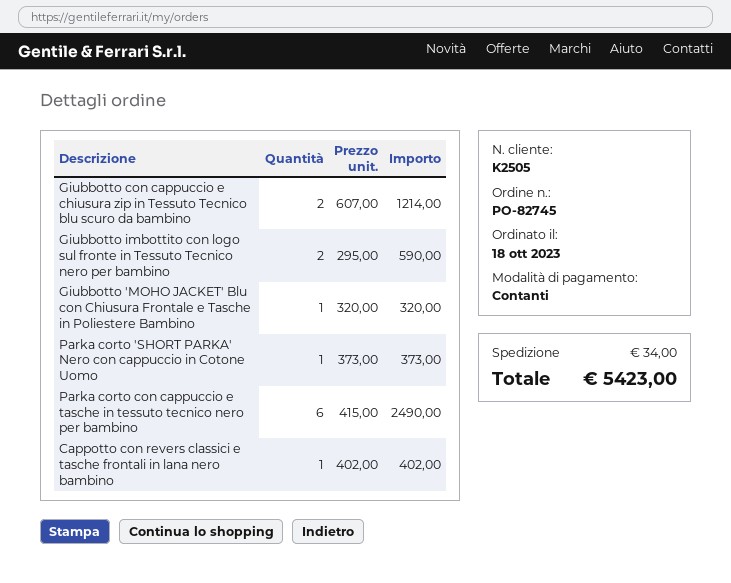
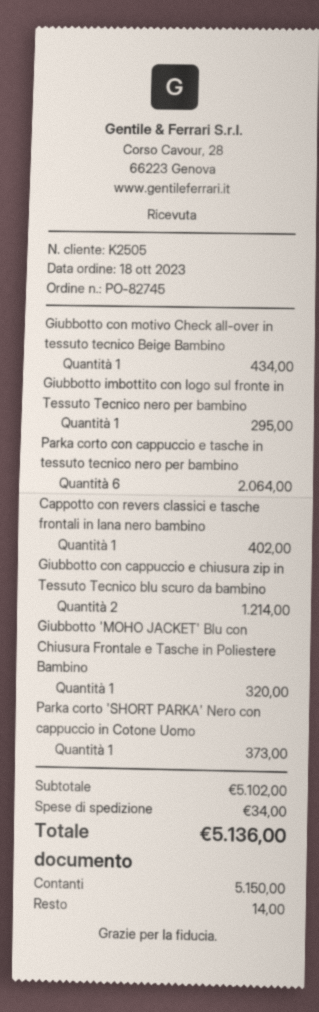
Giubbotto imbottito con logo sul fronte in Tessuto Tecnico nero per bambino: 2 for 590.00 -> 1 for 295.00
Parka corto con cappuccio e tasche in tessuto tecnico nero per bambino: 6 for 2490.00 -> 6 for 2064.00
Giubbotto con motivo Check all-over in tessuto tecnico Beige Bambino: none -> 1 for 434.00
total: 5423.00 -> 5136.00

